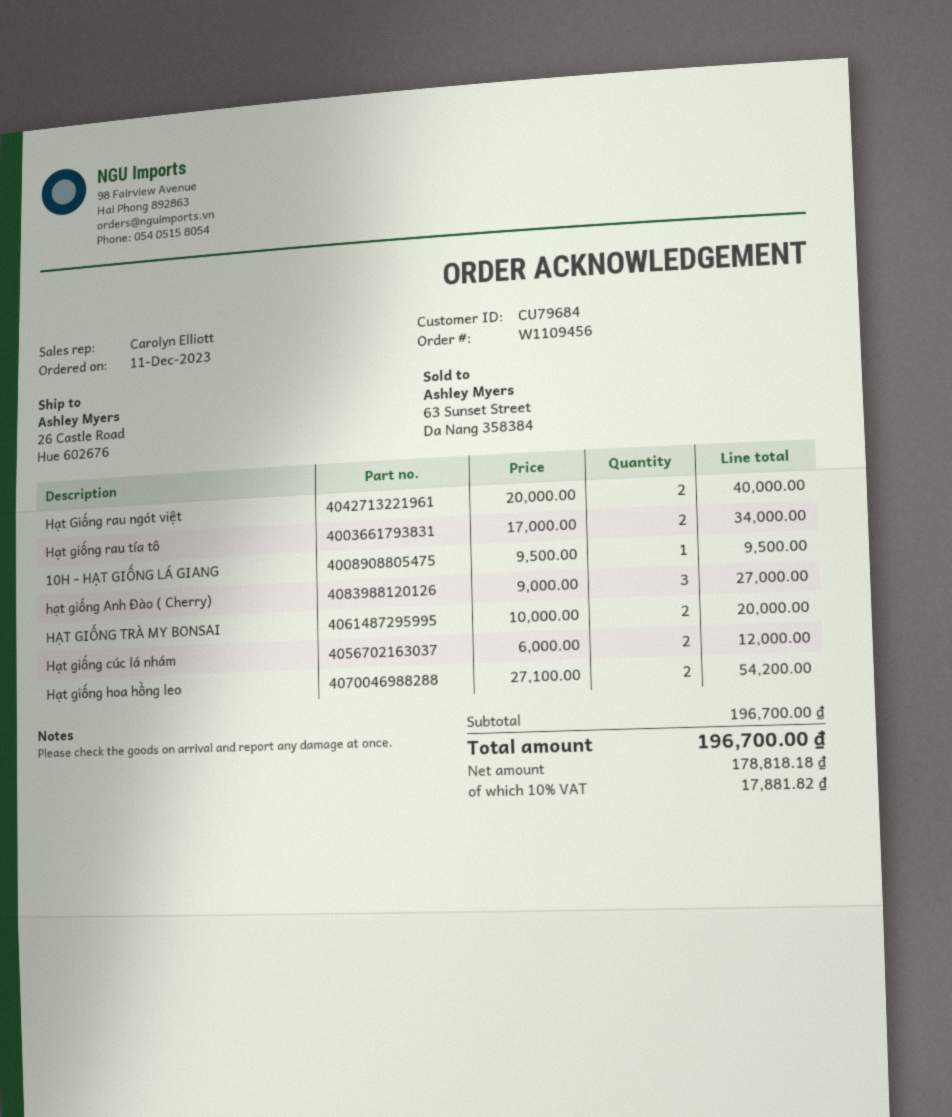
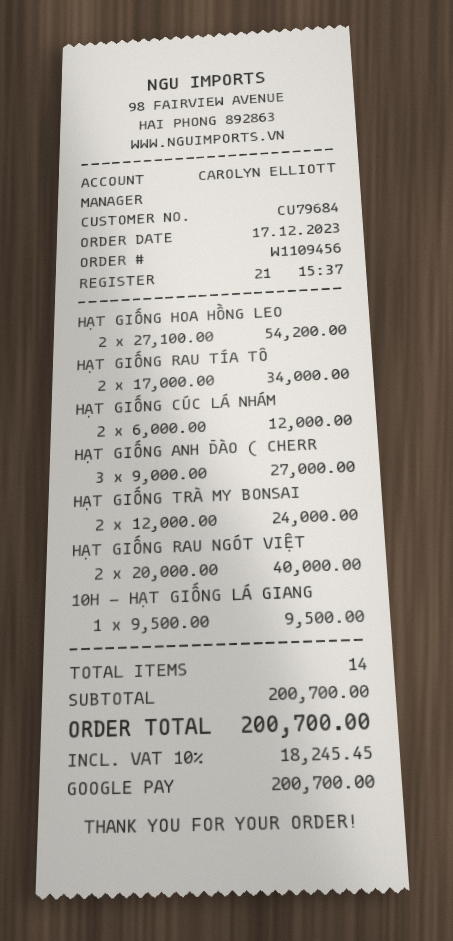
order date: 2023-12-11 -> 2023-12-17
HẠT GIỐNG TRÀ MY BONSAI: 2 x 10000.00 = 20000.00 -> 2 x 12000.00 = 24000.00
subtotal: 196700.00 -> 200700.00
tax: 10% = 17881.82 -> 10% = 18245.45
total: 196700.00 -> 200700.00

